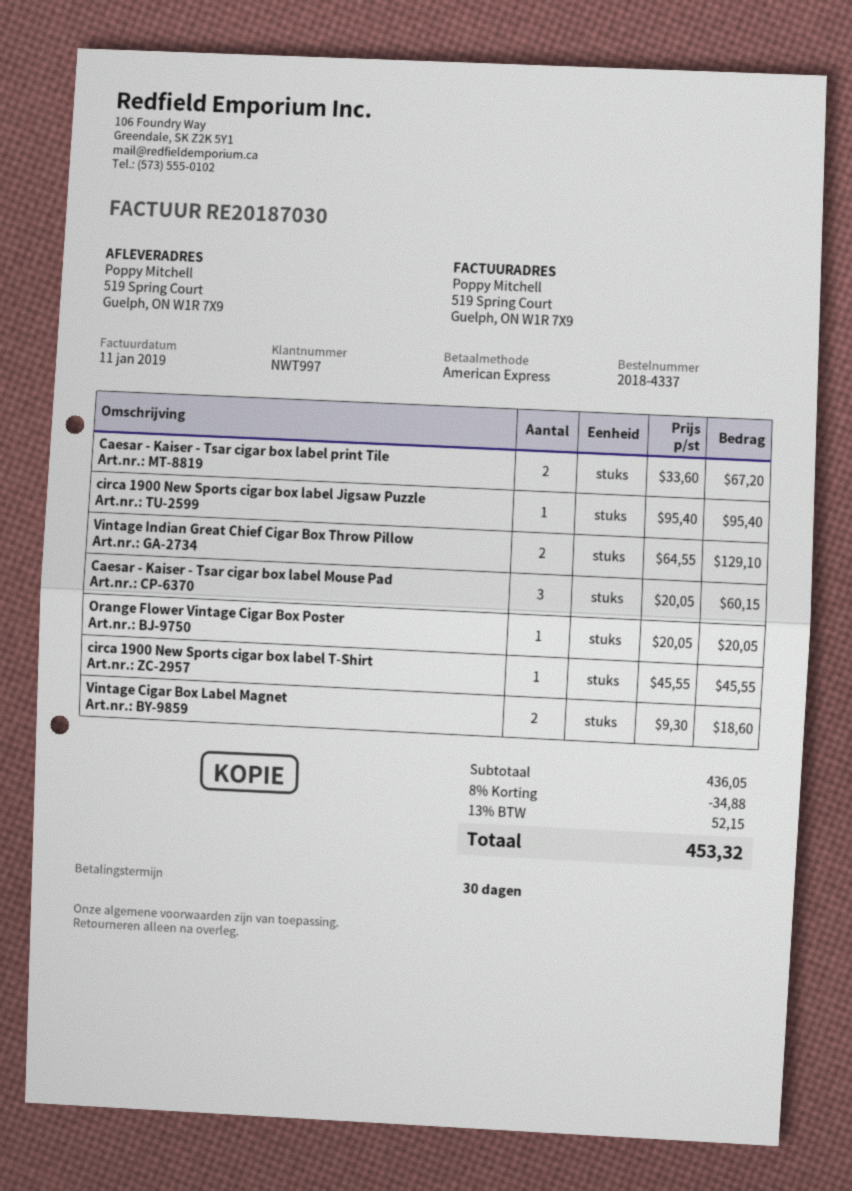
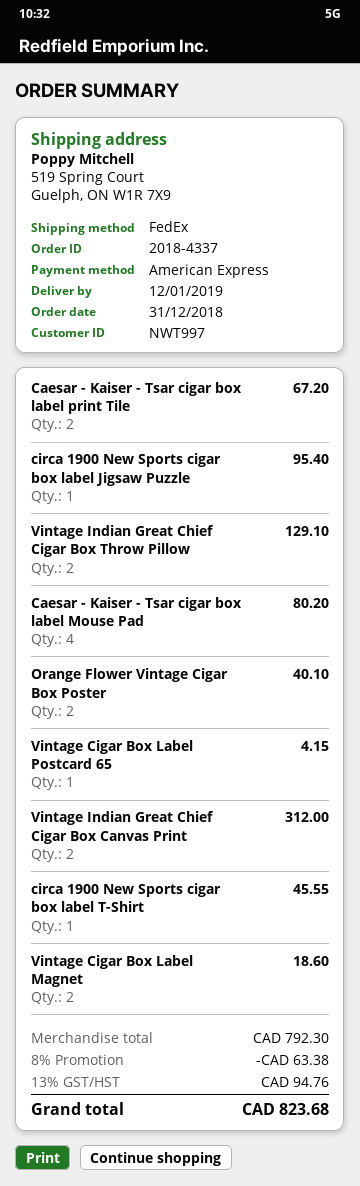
Caesar - Kaiser - Tsar cigar box label Mouse Pad: 3 for 60.15 -> 4 for 80.20
Orange Flower Vintage Cigar Box Poster: 1 for 20.05 -> 2 for 40.10
Vintage Cigar Box Label Postcard 65: none -> 1 for 4.15
Vintage Indian Great Chief Cigar Box Canvas Print: none -> 2 for 312.00
subtotal: 436.05 -> 792.30
discount: 8% = 34.88 -> 8% = 63.38
tax: 13% = 52.15 -> 13% = 94.76
total: 453.32 -> 823.68

